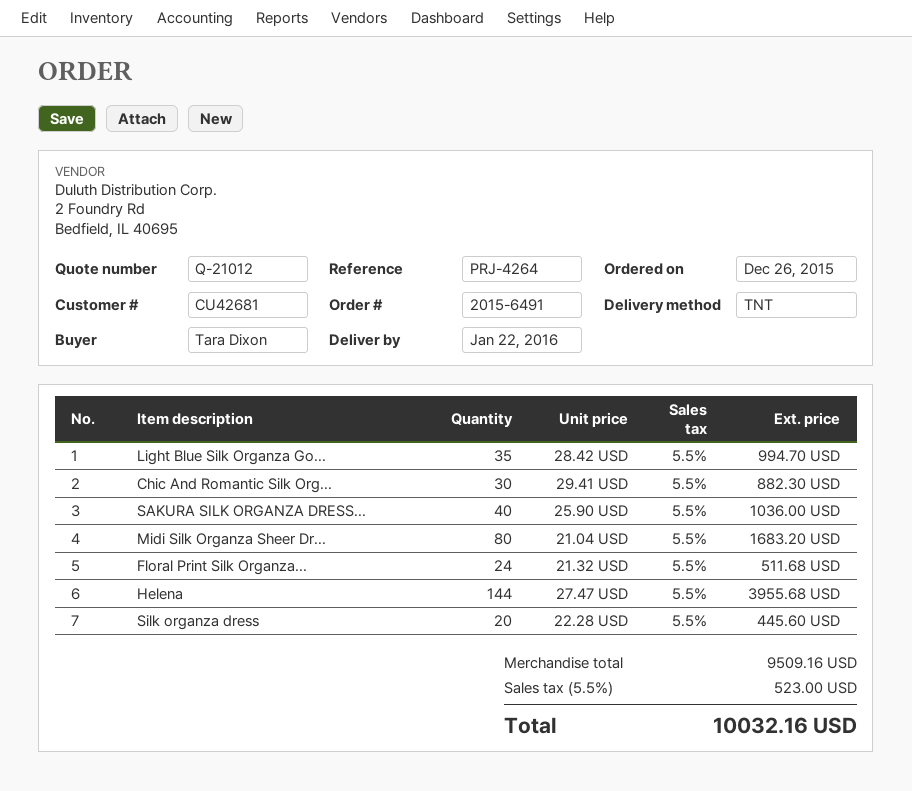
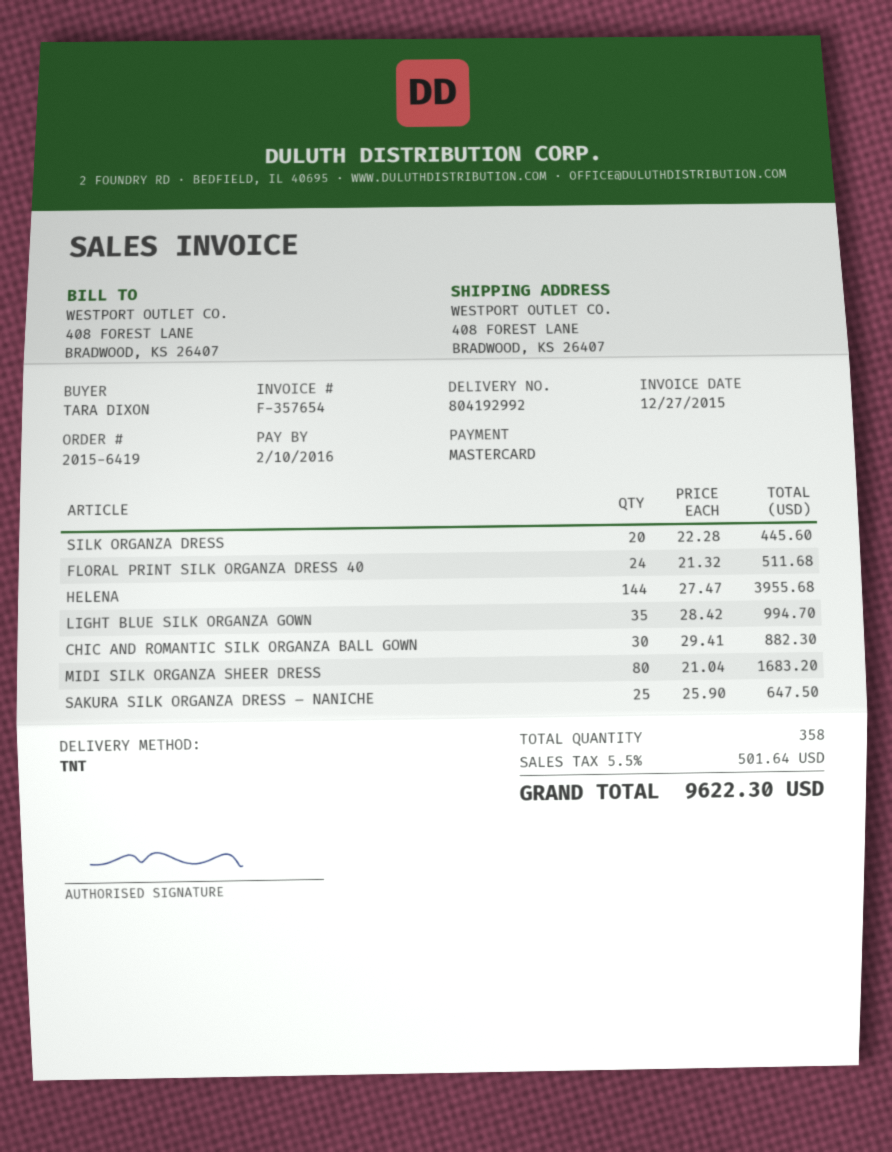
order number: 2015-6491 -> 2015-6419
SAKURA SILK ORGANZA DRESS...: 40 x 25.90 = 1036.00 -> 25 x 25.90 = 647.50
tax: 5.5% = 523.00 -> 5.5% = 501.64
total: 10032.16 -> 9622.30

